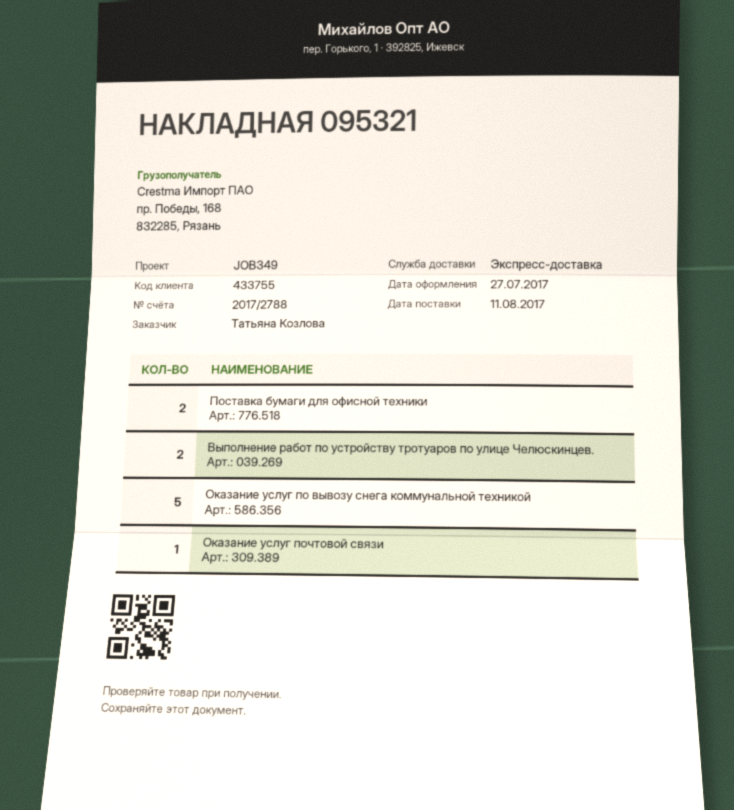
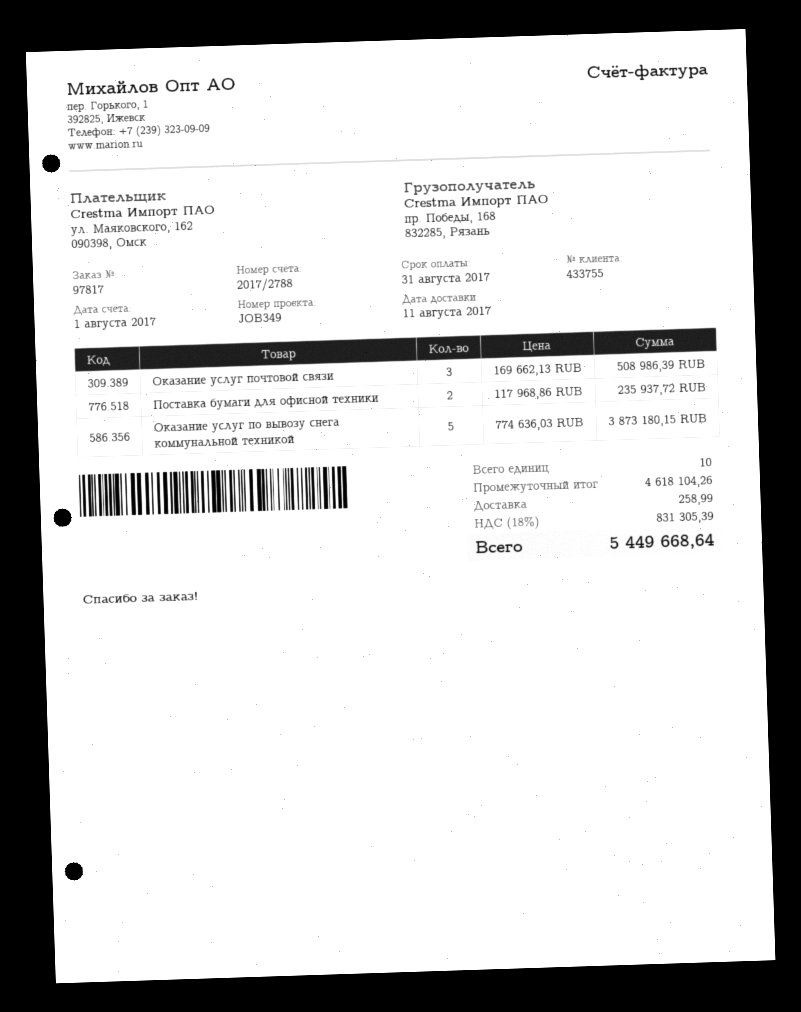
Выполнение работ по устройству тротуаров по улице Челюскинцев.: 2 -> none
Оказание услуг почтовой связи: 1 -> 3

